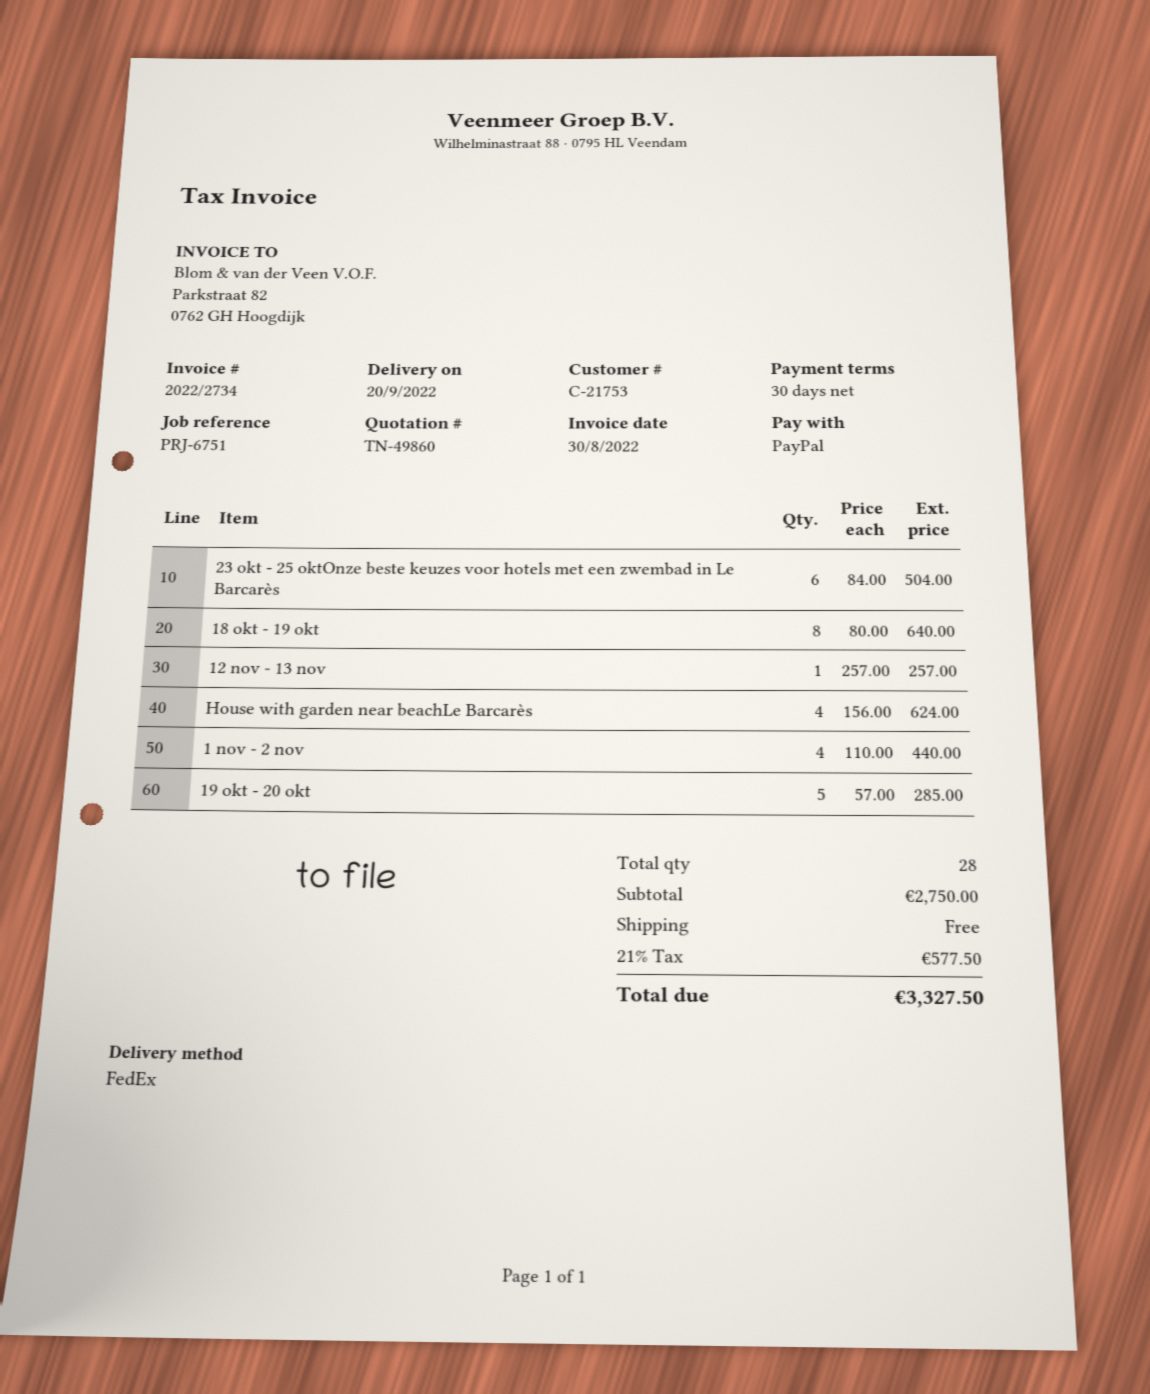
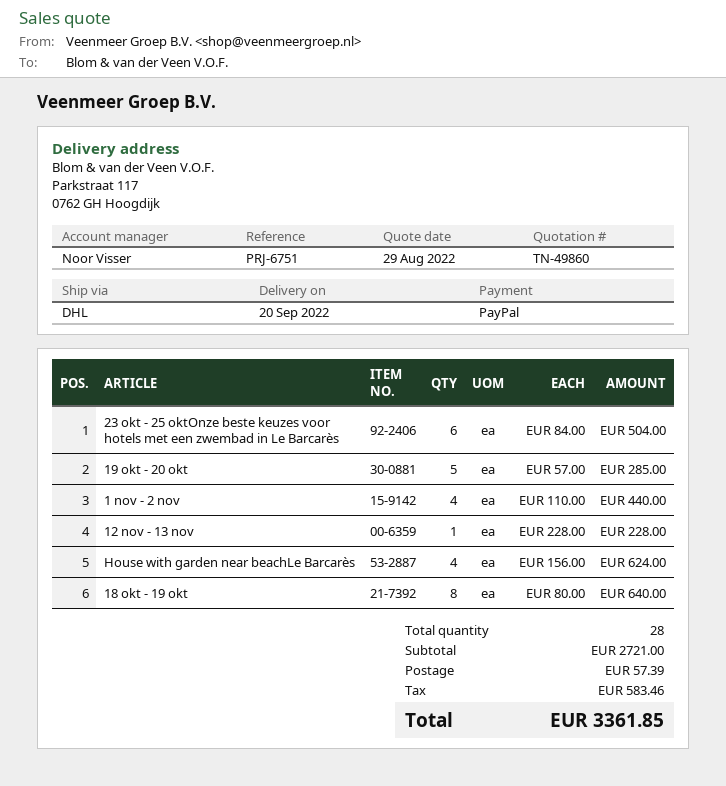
shipping method: FedEx -> DHL
12 nov - 13 nov: 1 x 257.00 = 257.00 -> 1 x 228.00 = 228.00
subtotal: 2750.00 -> 2721.00
shipping: 0.00 -> 57.39
tax: 577.50 -> 583.46
total: 3327.50 -> 3361.85

